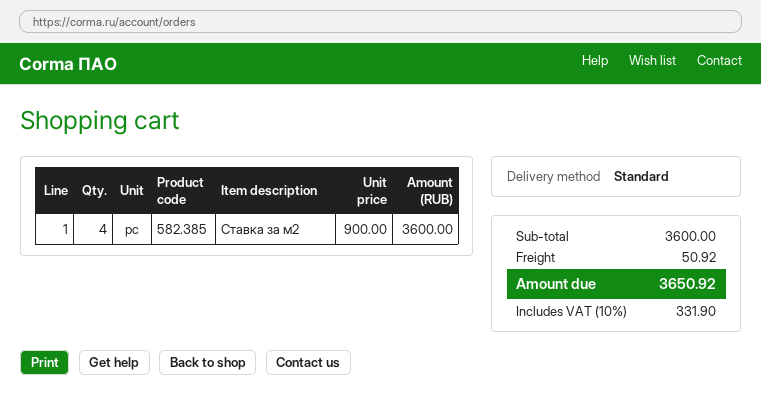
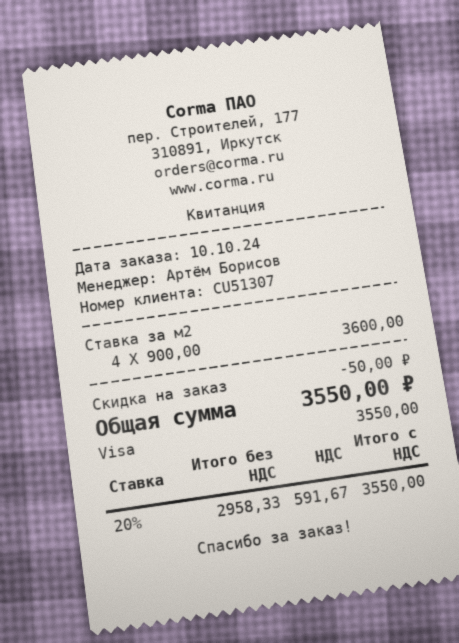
discount: none -> 50.00
shipping: 50.92 -> none
tax: 10% = 331.90 -> 20% = 591.67
total: 3650.92 -> 3550.00

